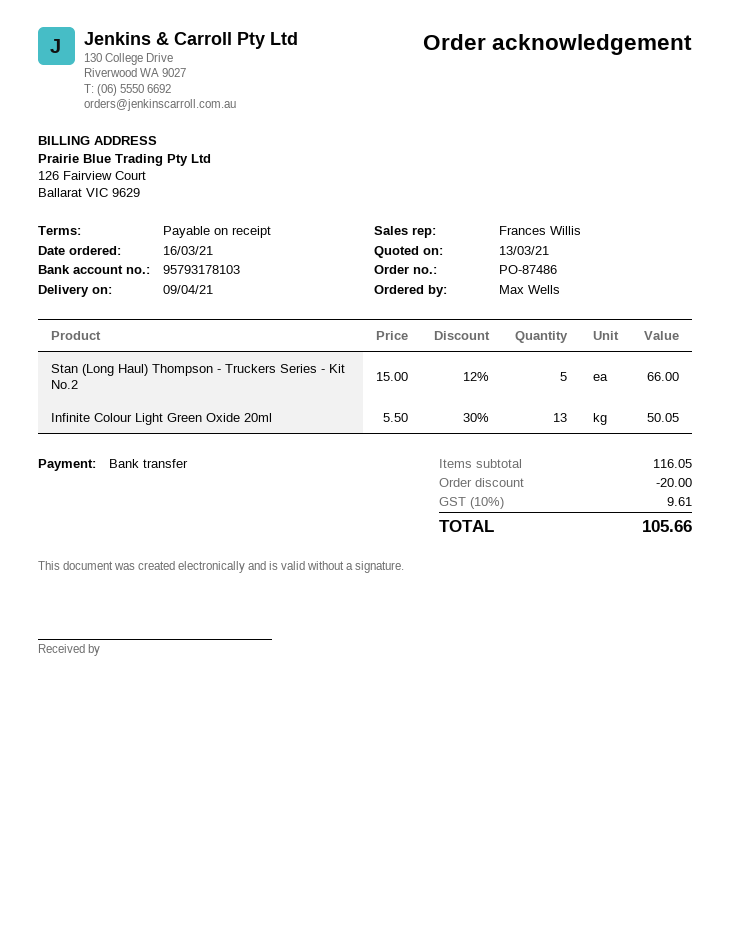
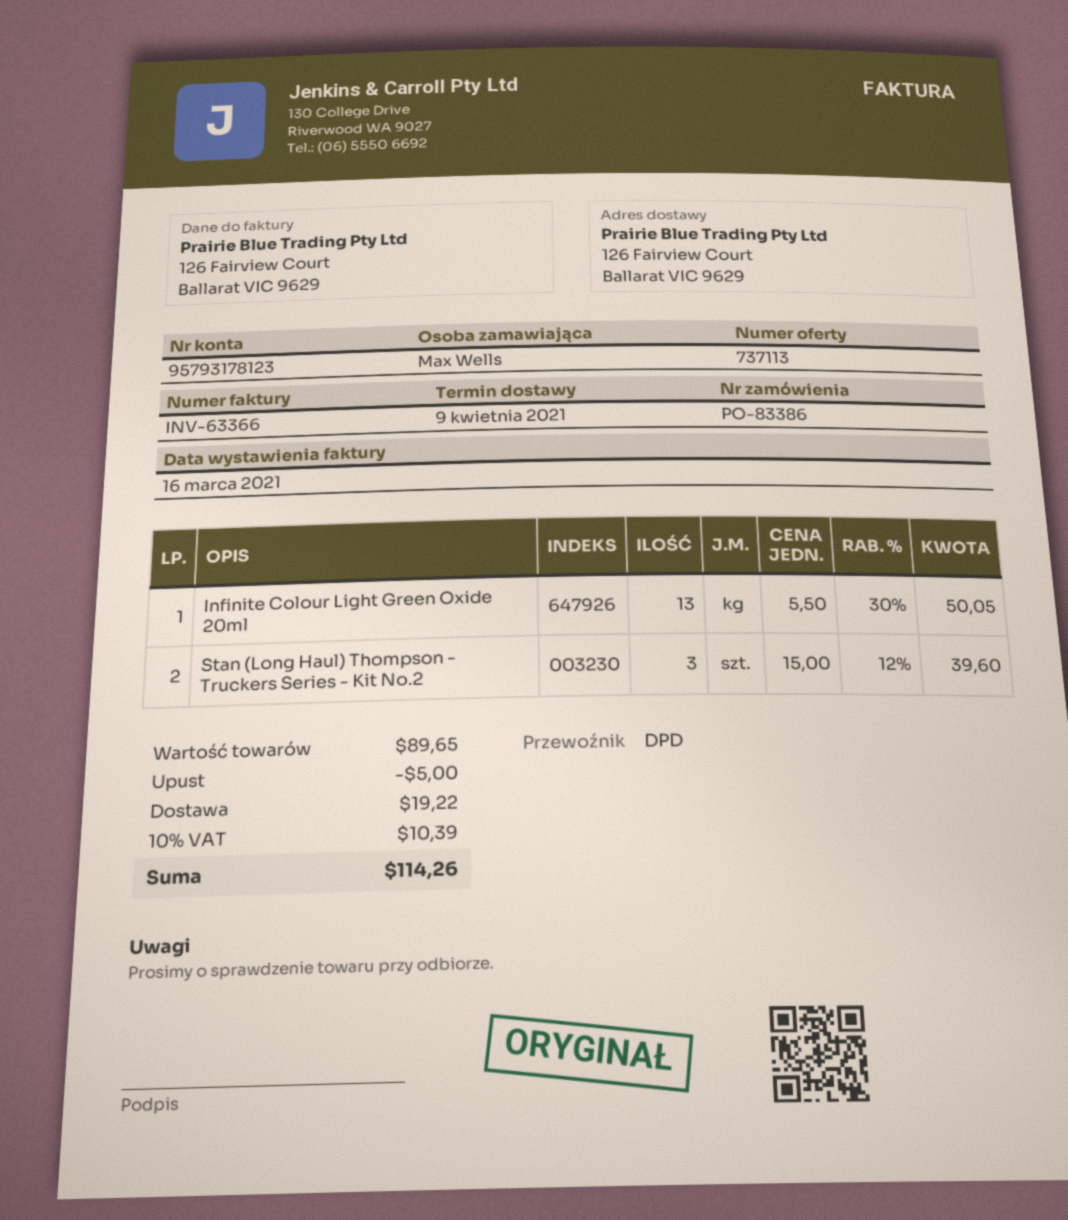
order number: PO-87486 -> PO-83386
bank account: 95793178103 -> 95793178123
Stan (Long Haul) Thompson - Truckers Series - Kit No.2: 5 x 15.00 - 12% = 66.00 -> 3 x 15.00 - 12% = 39.60
subtotal: 116.05 -> 89.65
discount: 20.00 -> 5.00
shipping: none -> 19.22
tax: 10% = 9.61 -> 10% = 10.39
total: 105.66 -> 114.26

